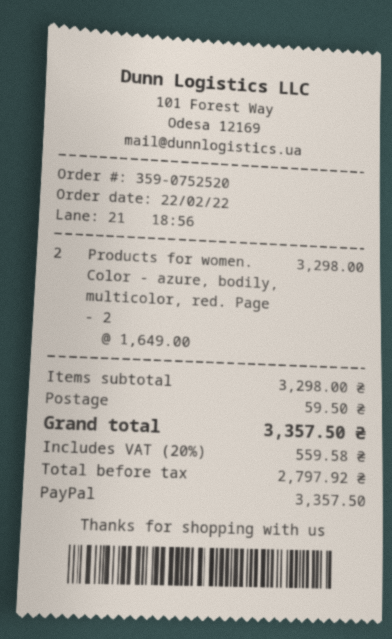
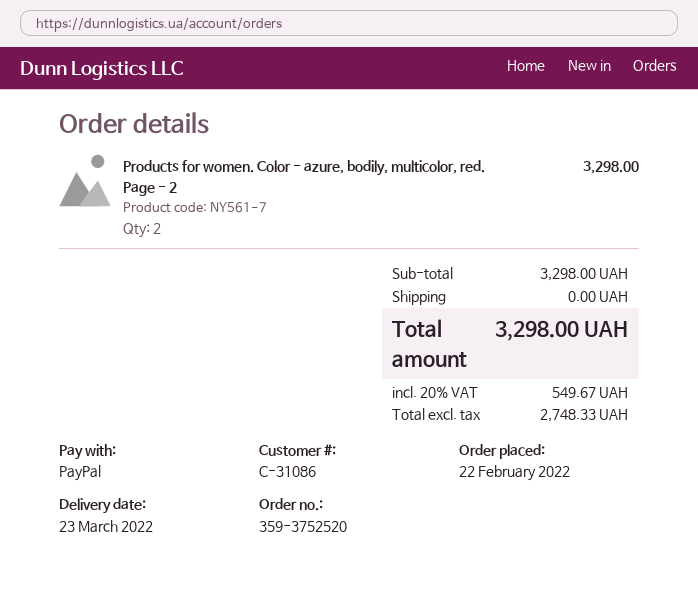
order number: 359-0752520 -> 359-3752520
shipping: 59.50 -> 0.00
net: 2797.92 -> 2748.33
tax: 20% = 559.58 -> 20% = 549.67
total: 3357.50 -> 3298.00

